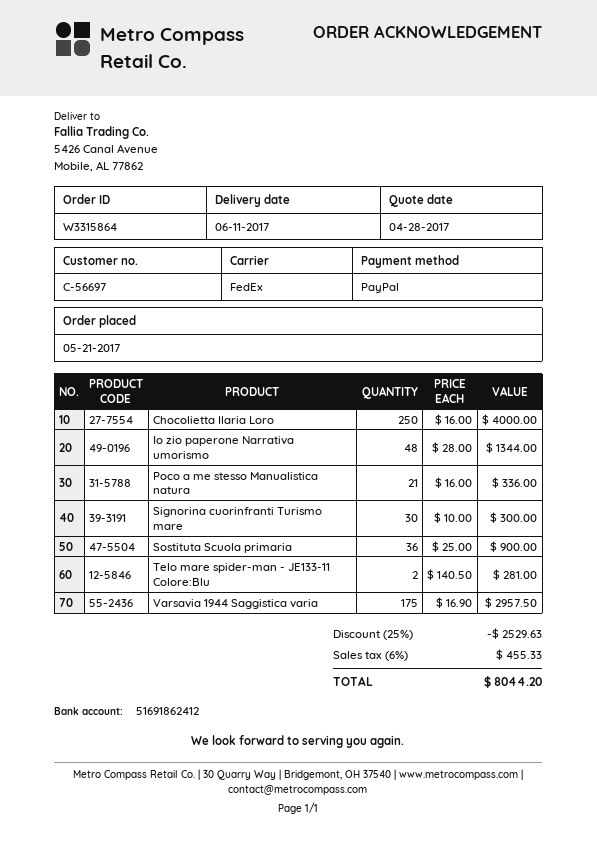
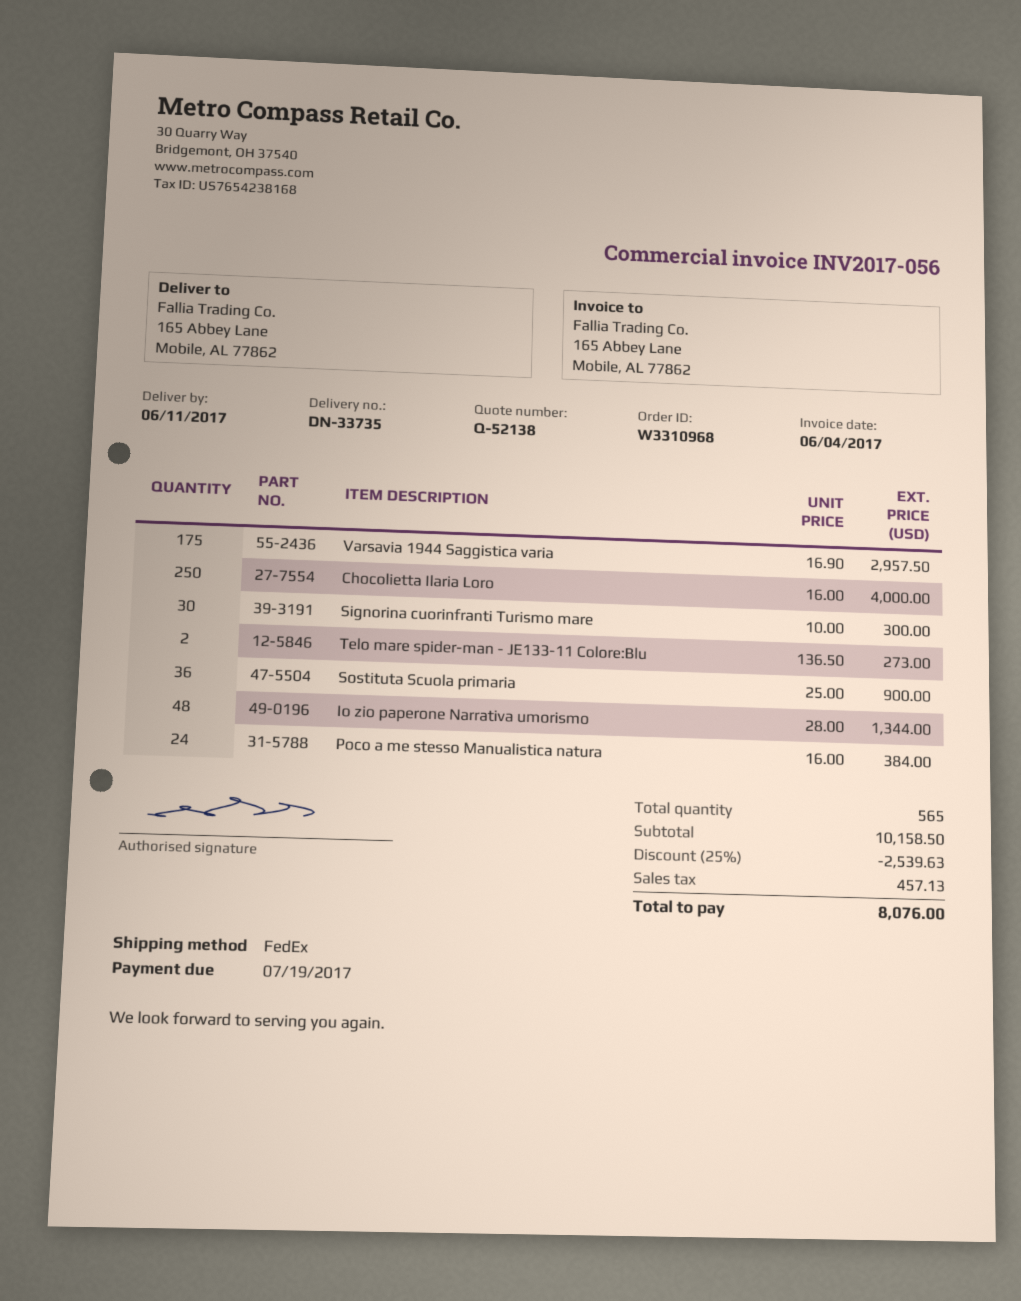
order number: W3315864 -> W3310968
ship to: 5426 Canal Avenue, Mobile, AL 77862 -> 165 Abbey Lane, Mobile, AL 77862
Poco a me stesso Manualistica natura: 21 x 16.00 = 336.00 -> 24 x 16.00 = 384.00
Telo mare spider-man - JE133-11 Colore:Blu: 2 x 140.50 = 281.00 -> 2 x 136.50 = 273.00
discount: 25% = 2529.63 -> 25% = 2539.63
tax: 455.33 -> 457.13
total: 8044.20 -> 8076.00

